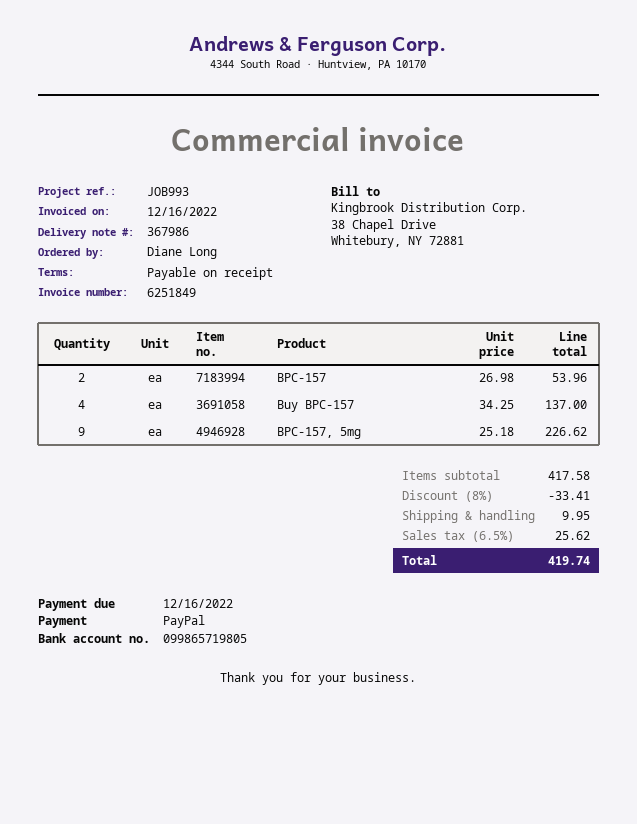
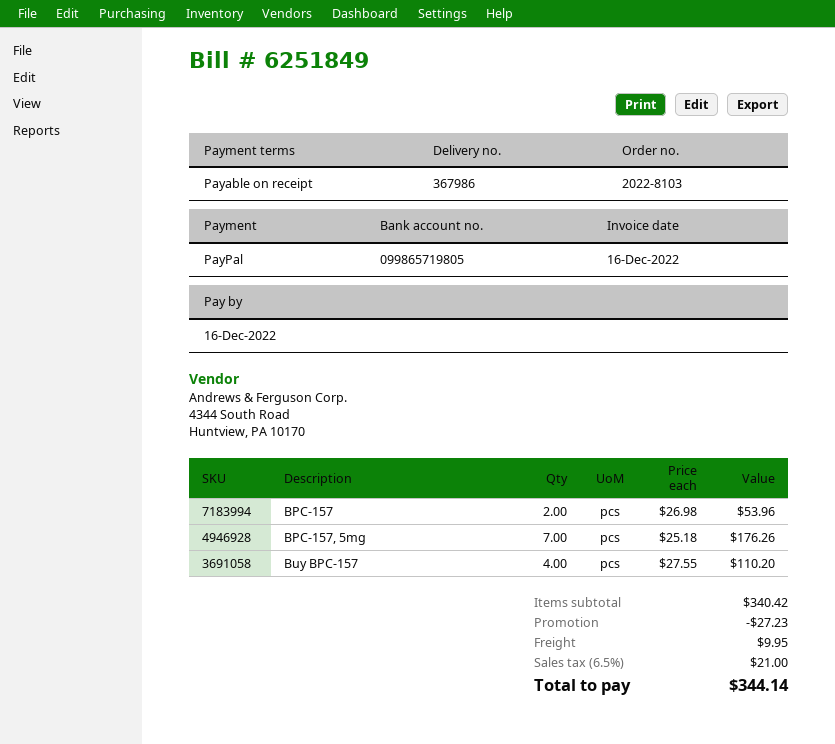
Buy BPC-157: 4 x 34.25 = 137.00 -> 4 x 27.55 = 110.20
BPC-157, 5mg: 9 x 25.18 = 226.62 -> 7 x 25.18 = 176.26
subtotal: 417.58 -> 340.42
discount: 33.41 -> 27.23
tax: 6.5% = 25.62 -> 6.5% = 21.00
total: 419.74 -> 344.14

